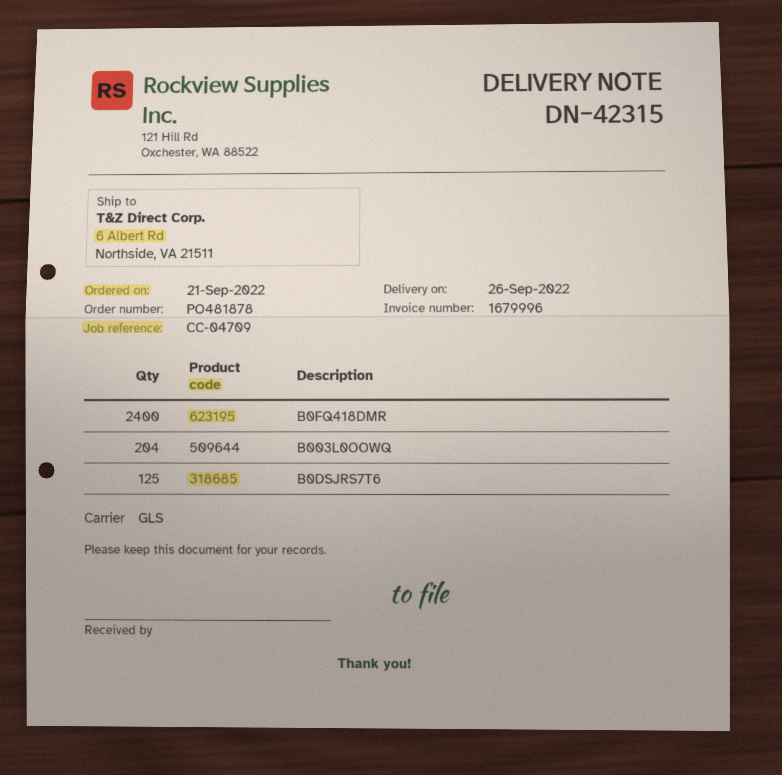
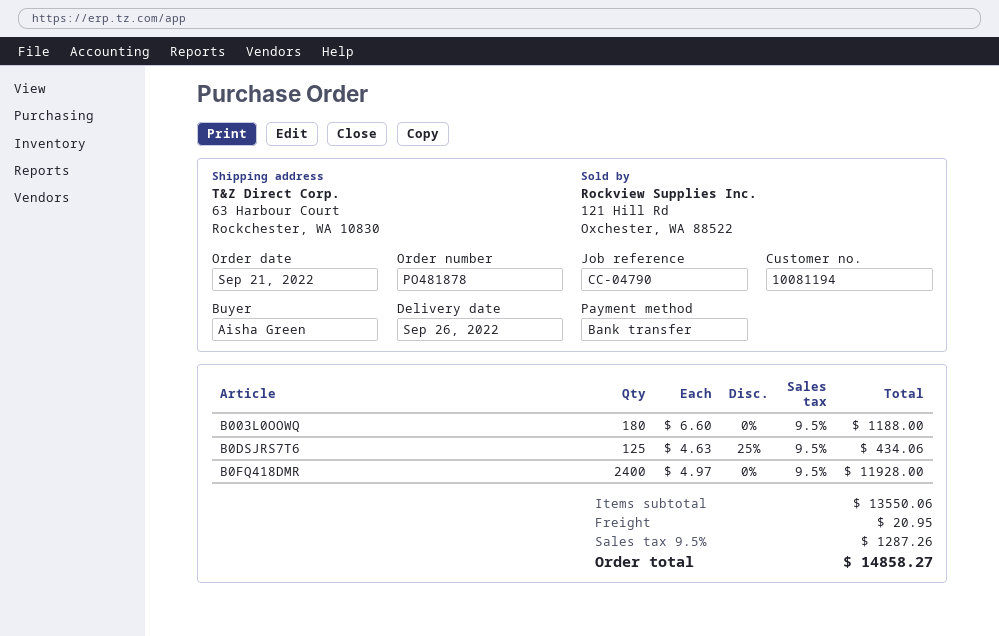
reference: CC-04709 -> CC-04790
ship to: 6 Albert Rd, Northside, VA 21511 -> 63 Harbour Court, Rockchester, WA 10830
B003L0OOWQ: 204 -> 180

